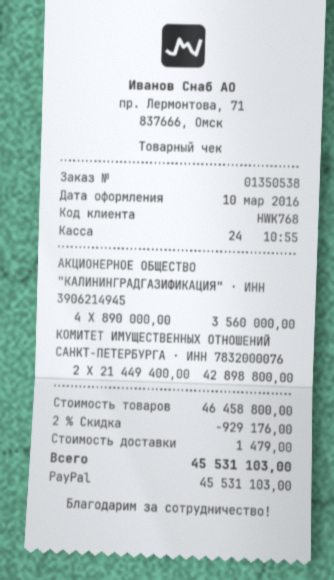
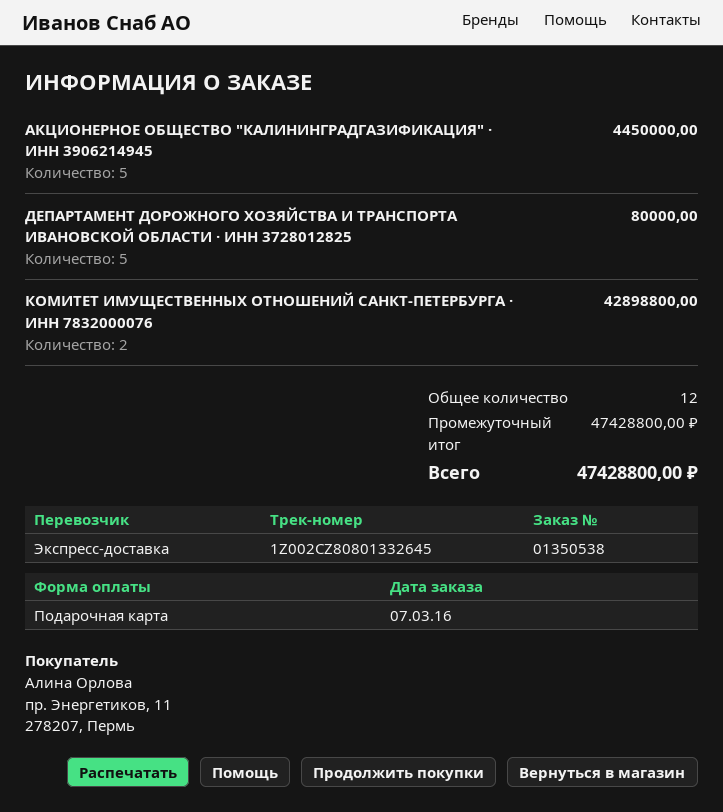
order date: 2016-03-10 -> 2016-03-07
payment method: PayPal -> gift card
АКЦИОНЕРНОЕ ОБЩЕСТВО "КАЛИНИНГРАДГАЗИФИКАЦИЯ" · ИНН 3906214945: 4 for 3560000.00 -> 5 for 4450000.00
ДЕПАРТАМЕНТ ДОРОЖНОГО ХОЗЯЙСТВА И ТРАНСПОРТА ИВАНОВСКОЙ ОБЛАСТИ · ИНН 3728012825: none -> 5 for 80000.00
subtotal: 46458800.00 -> 47428800.00
discount: 2% = 929176.00 -> none
shipping: 1479.00 -> none
total: 45531103.00 -> 47428800.00

